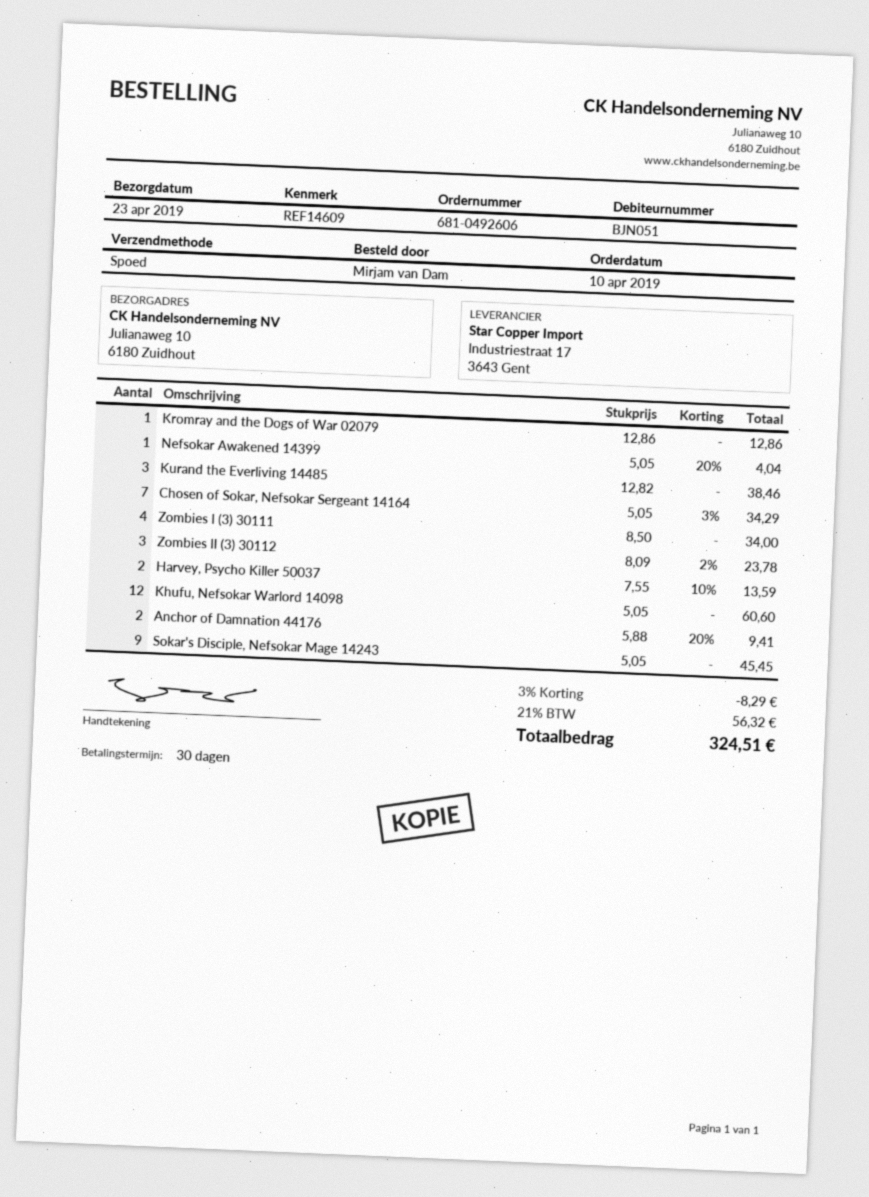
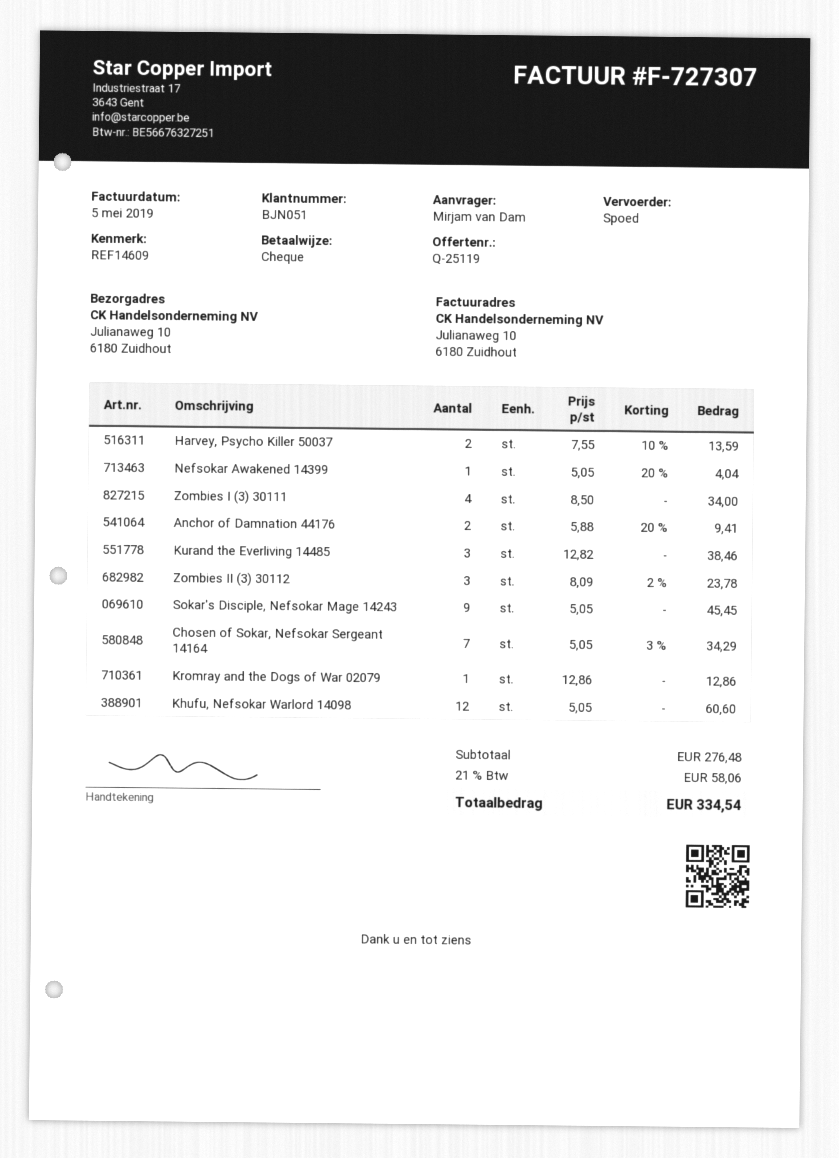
discount: 3% = 8.29 -> none
tax: 21% = 56.32 -> 21% = 58.06
total: 324.51 -> 334.54

